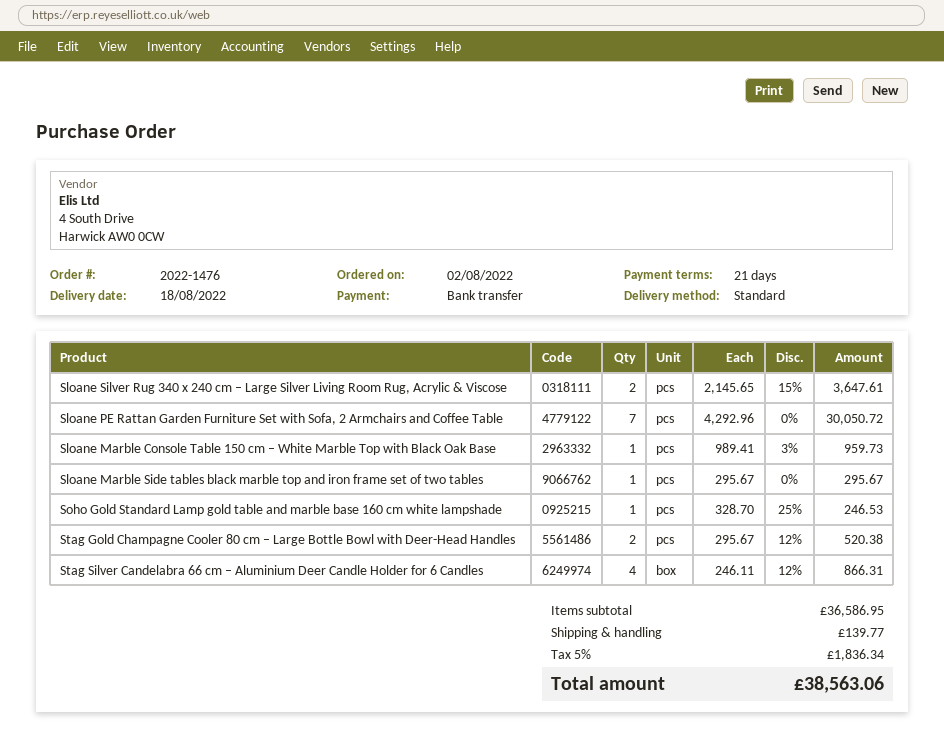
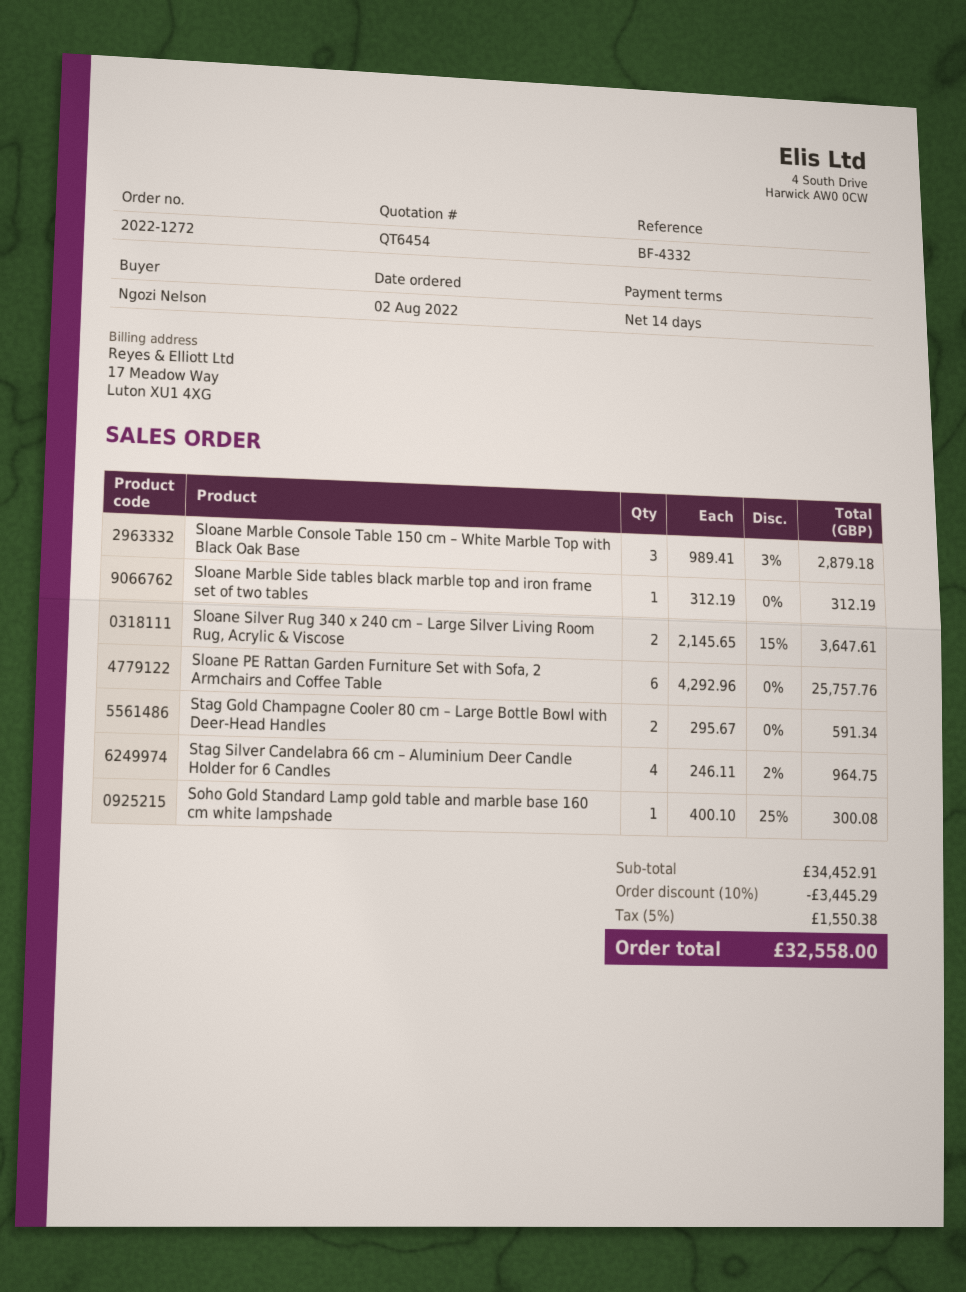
order number: 2022-1476 -> 2022-1272
payment terms: 21 days -> 14 days
Sloane PE Rattan Garden Furniture Set with Sofa, 2 Armchairs and Coffee Table: 7 x 4292.96 = 30050.72 -> 6 x 4292.96 = 25757.76
Sloane Marble Console Table 150 cm – White Marble Top with Black Oak Base: 1 x 989.41 - 3% = 959.73 -> 3 x 989.41 - 3% = 2879.18
Sloane Marble Side tables black marble top and iron frame set of two tables: 1 x 295.67 = 295.67 -> 1 x 312.19 = 312.19
Soho Gold Standard Lamp gold table and marble base 160 cm white lampshade: 1 x 328.70 - 25% = 246.53 -> 1 x 400.10 - 25% = 300.08
Stag Gold Champagne Cooler 80 cm – Large Bottle Bowl with Deer-Head Handles: 2 x 295.67 - 12% = 520.38 -> 2 x 295.67 = 591.34
Stag Silver Candelabra 66 cm – Aluminium Deer Candle Holder for 6 Candles: 4 x 246.11 - 12% = 866.31 -> 4 x 246.11 - 2% = 964.75
subtotal: 36586.95 -> 34452.91
discount: none -> 10% = 3445.29
shipping: 139.77 -> none
tax: 5% = 1836.34 -> 5% = 1550.38
total: 38563.06 -> 32558.00

